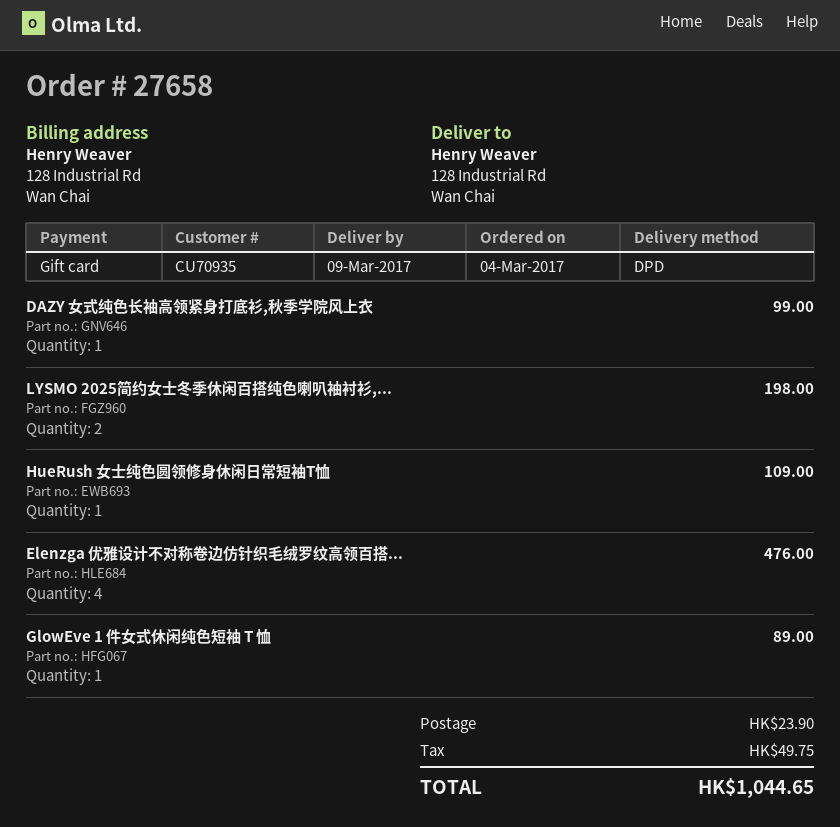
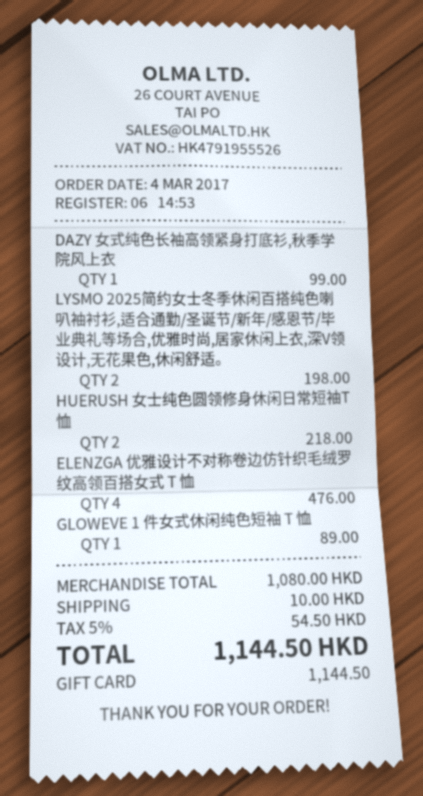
HueRush 女士纯色圆领修身休闲日常短袖T恤: 1 for 109.00 -> 2 for 218.00
shipping: 23.90 -> 10.00
tax: 49.75 -> 54.50
total: 1044.65 -> 1144.50

